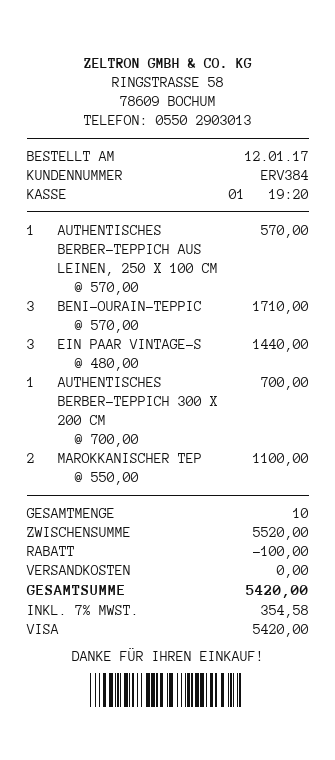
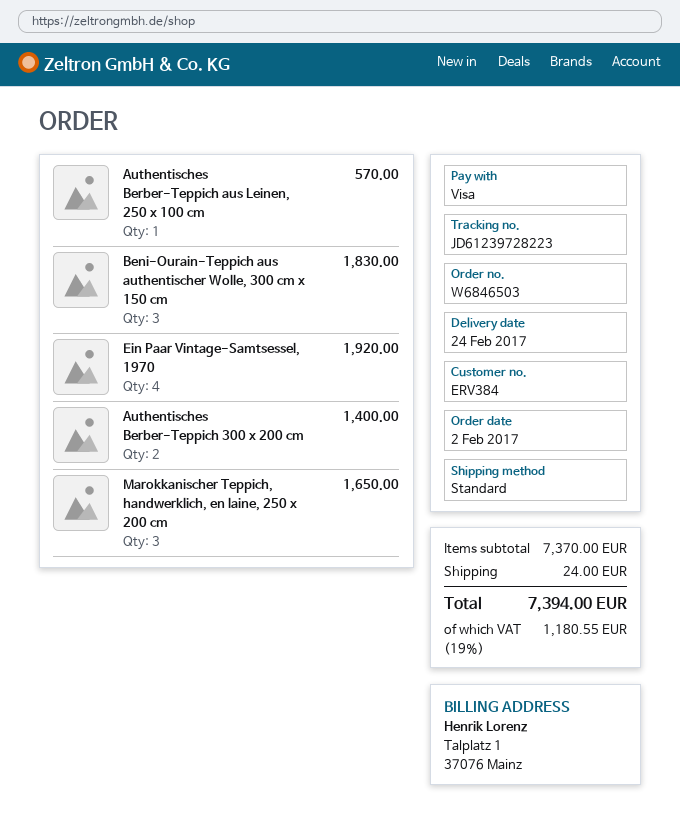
order date: 2017-01-12 -> 2017-02-02
BENI-OURAIN-TEPPIC: 3 for 1710.00 -> 3 for 1830.00
EIN PAAR VINTAGE-S: 3 for 1440.00 -> 4 for 1920.00
AUTHENTISCHES BERBER-TEPPICH 300 X 200 CM: 1 for 700.00 -> 2 for 1400.00
MAROKKANISCHER TEP: 2 for 1100.00 -> 3 for 1650.00
subtotal: 5520.00 -> 7370.00
discount: 100.00 -> none
shipping: 0.00 -> 24.00
tax: 7% = 354.58 -> 19% = 1180.55
total: 5420.00 -> 7394.00

